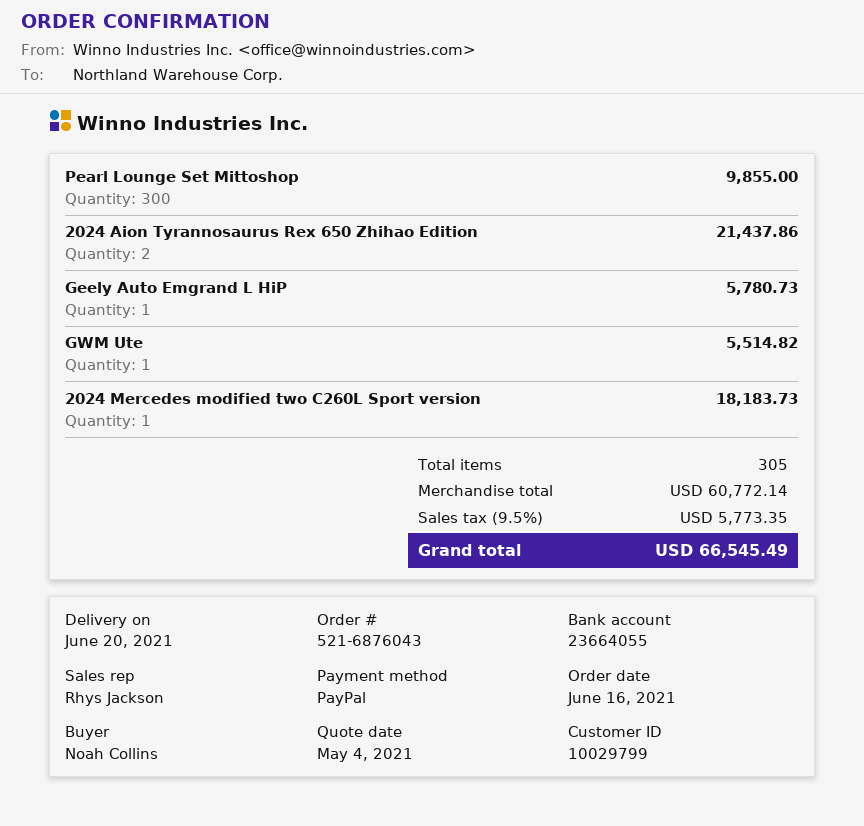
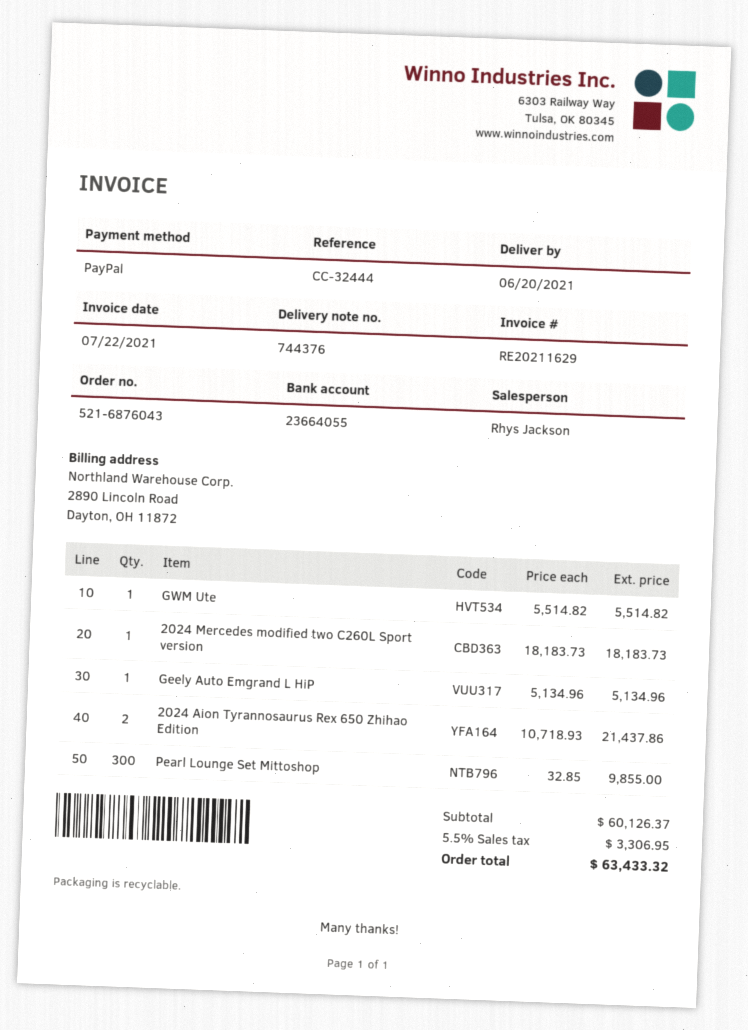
Geely Auto Emgrand L HiP: 1 for 5780.73 -> 1 for 5134.96
subtotal: 60772.14 -> 60126.37
tax: 9.5% = 5773.35 -> 5.5% = 3306.95
total: 66545.49 -> 63433.32

